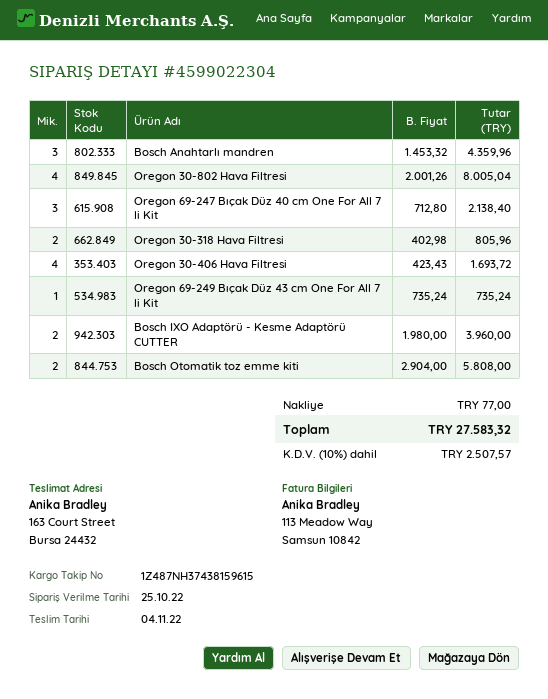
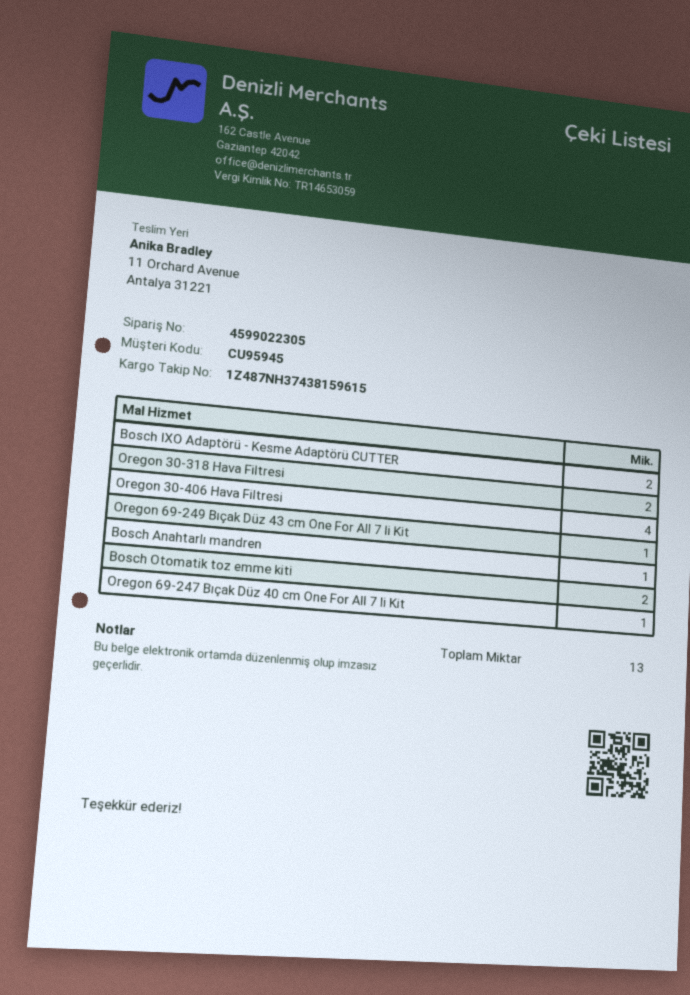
order number: 4599022304 -> 4599022305
ship to: 163 Court Street, Bursa 24432 -> 11 Orchard Avenue, Antalya 31221
Bosch Anahtarlı mandren: 3 -> 1
Oregon 30-802 Hava Filtresi: 4 -> none
Oregon 69-247 Bıçak Düz 40 cm One For All 7 li Kit: 3 -> 1

